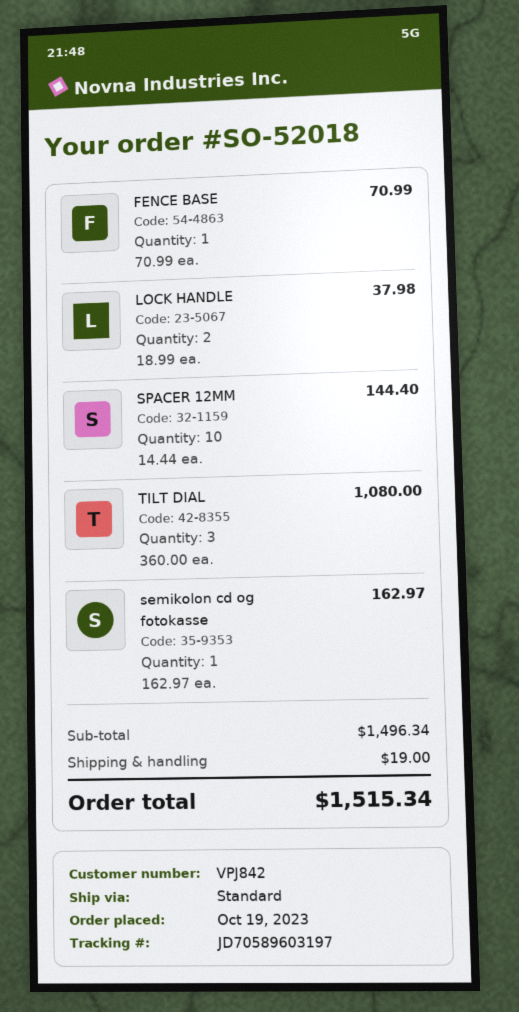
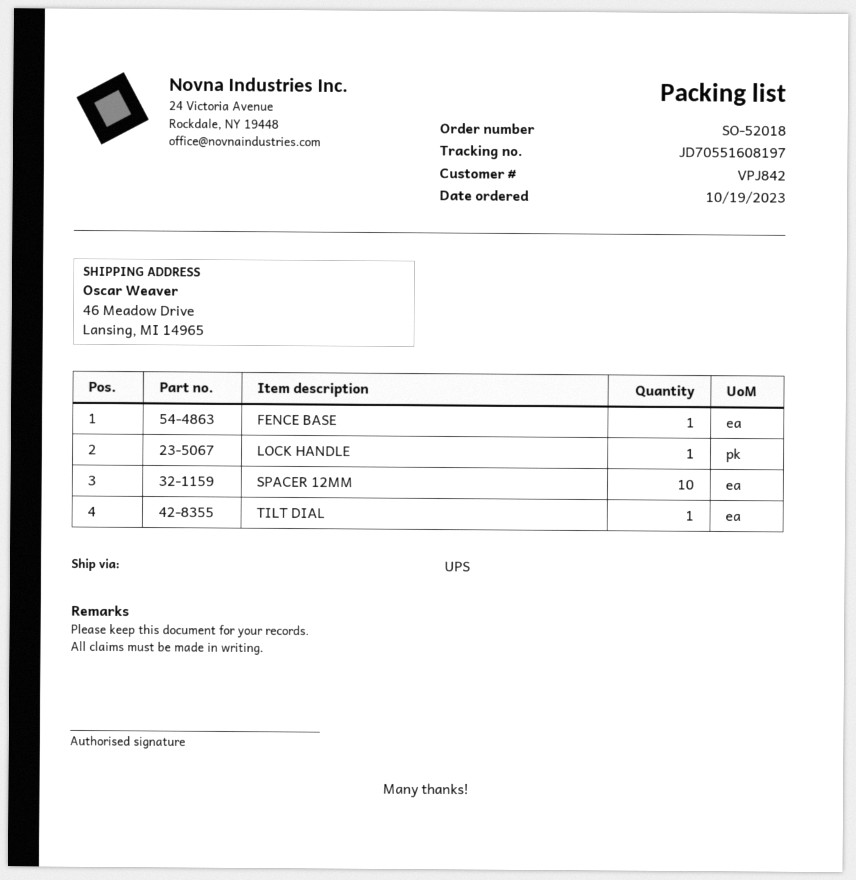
shipping method: standard -> UPS
tracking number: JD70589603197 -> JD70551608197
LOCK HANDLE: 2 -> 1
TILT DIAL: 3 -> 1
semikolon cd og fotokasse: 1 -> none

